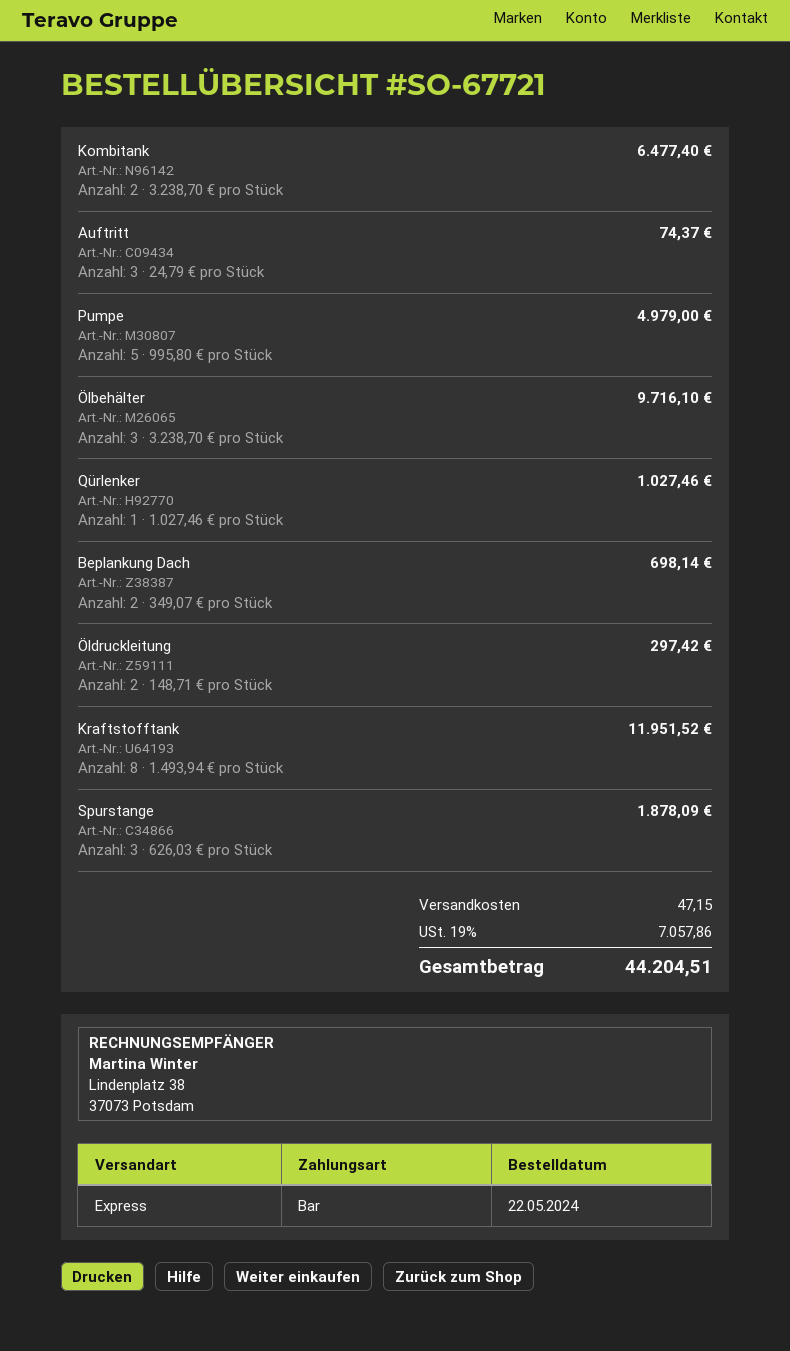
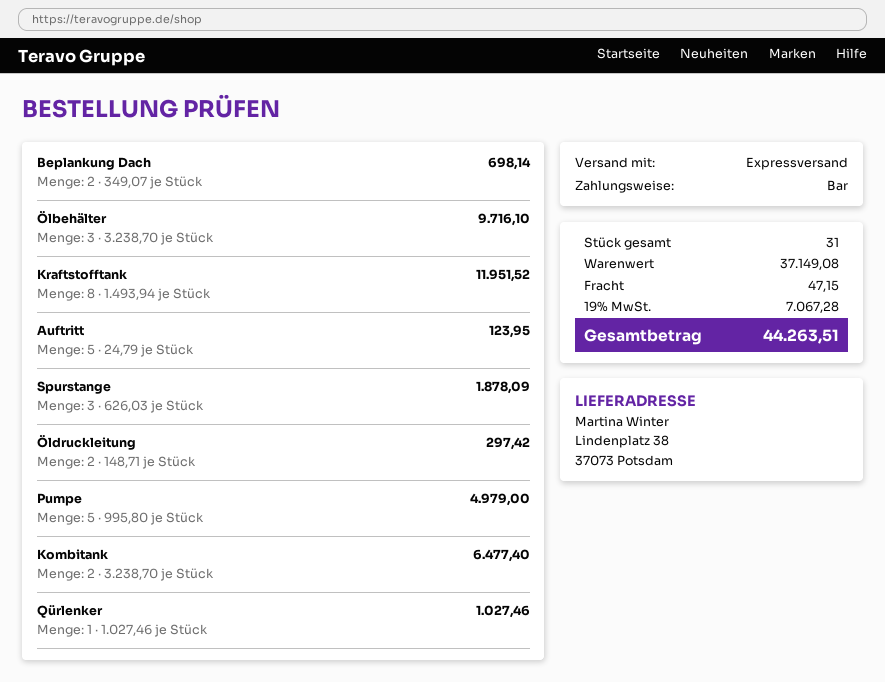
Auftritt: 3 x 24.79 = 74.37 -> 5 x 24.79 = 123.95
tax: 19% = 7057.86 -> 19% = 7067.28
total: 44204.51 -> 44263.51

